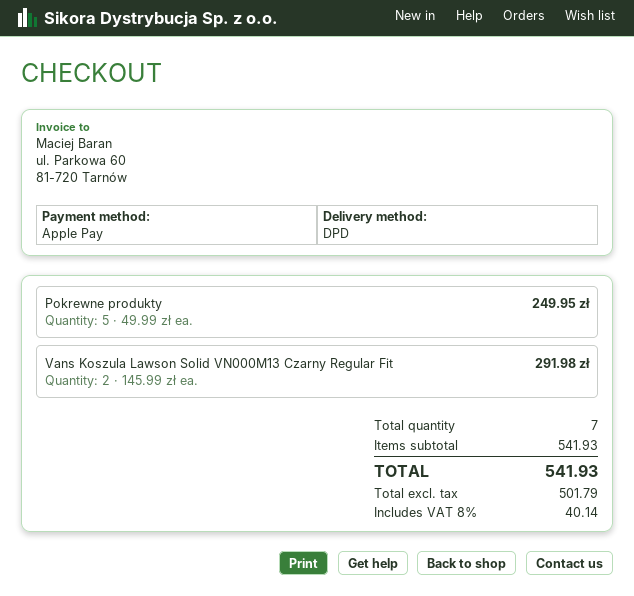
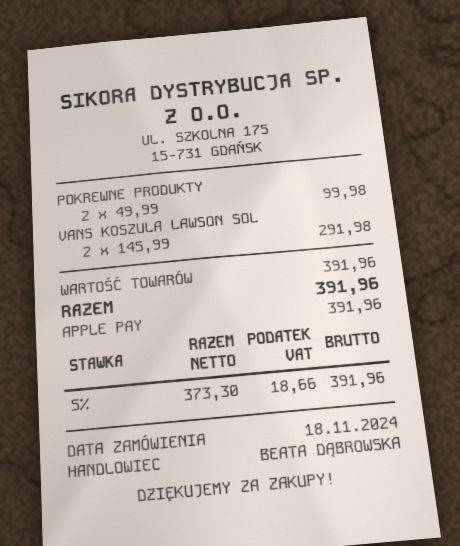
Pokrewne produkty: 5 x 49.99 = 249.95 -> 2 x 49.99 = 99.98
subtotal: 541.93 -> 391.96
net: 501.79 -> 373.30
tax: 8% = 40.14 -> 5% = 18.66
total: 541.93 -> 391.96

